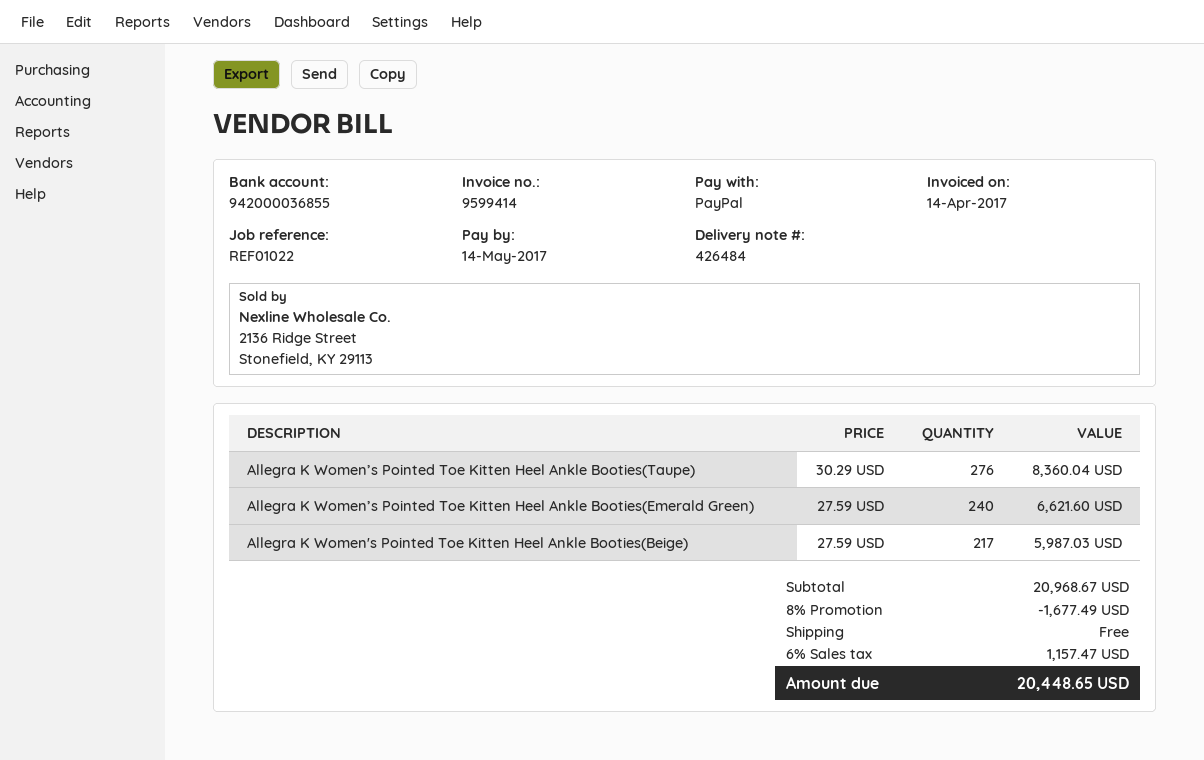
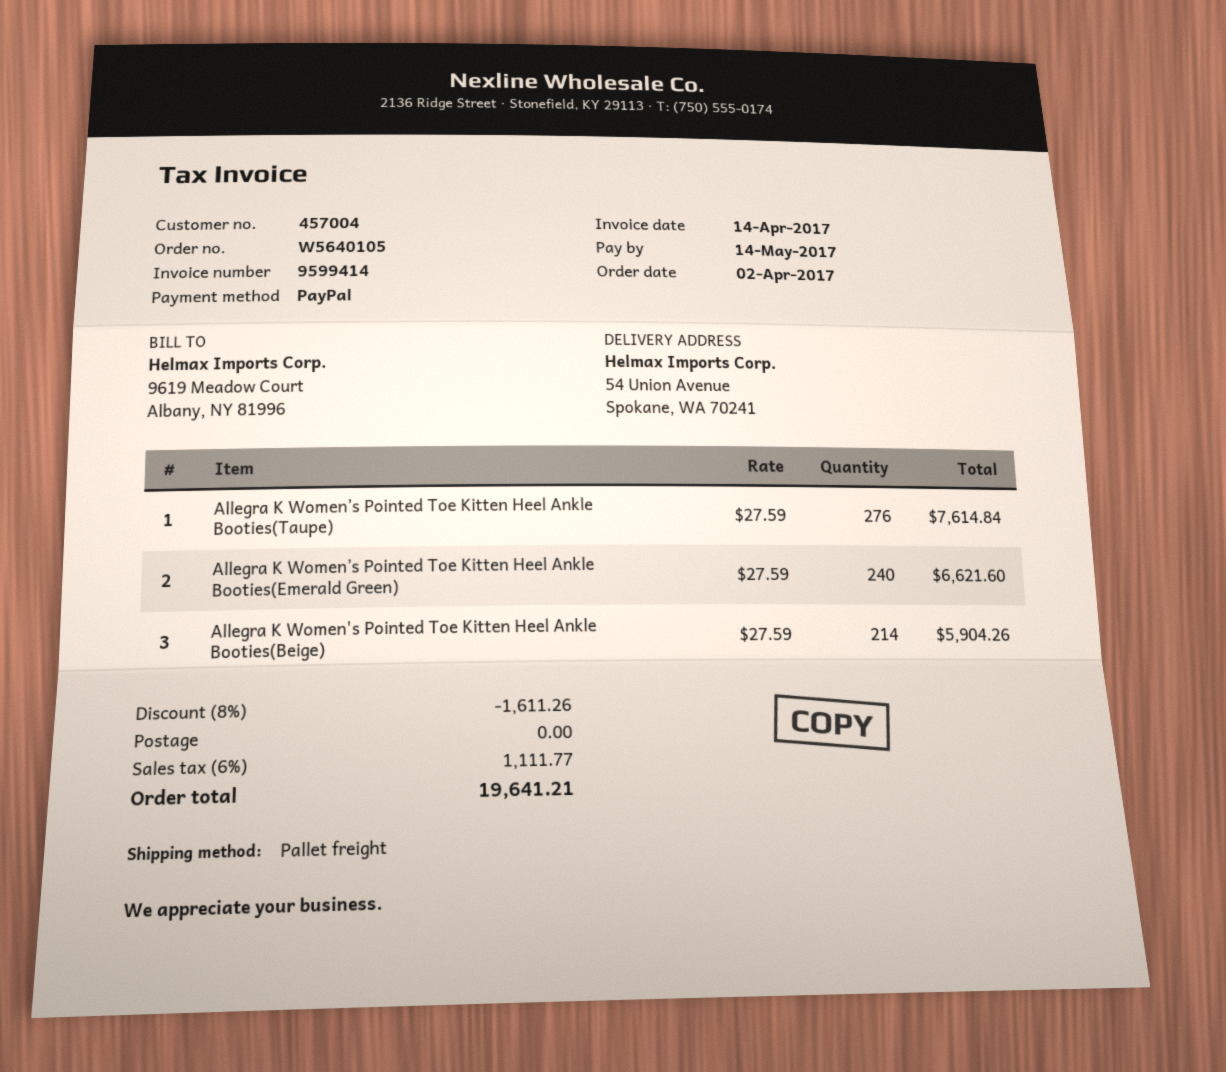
Allegra K Women’s Pointed Toe Kitten Heel Ankle Booties(Taupe): 276 x 30.29 = 8360.04 -> 276 x 27.59 = 7614.84
Allegra K Women's Pointed Toe Kitten Heel Ankle Booties(Beige): 217 x 27.59 = 5987.03 -> 214 x 27.59 = 5904.26
discount: 8% = 1677.49 -> 8% = 1611.26
tax: 6% = 1157.47 -> 6% = 1111.77
total: 20448.65 -> 19641.21

